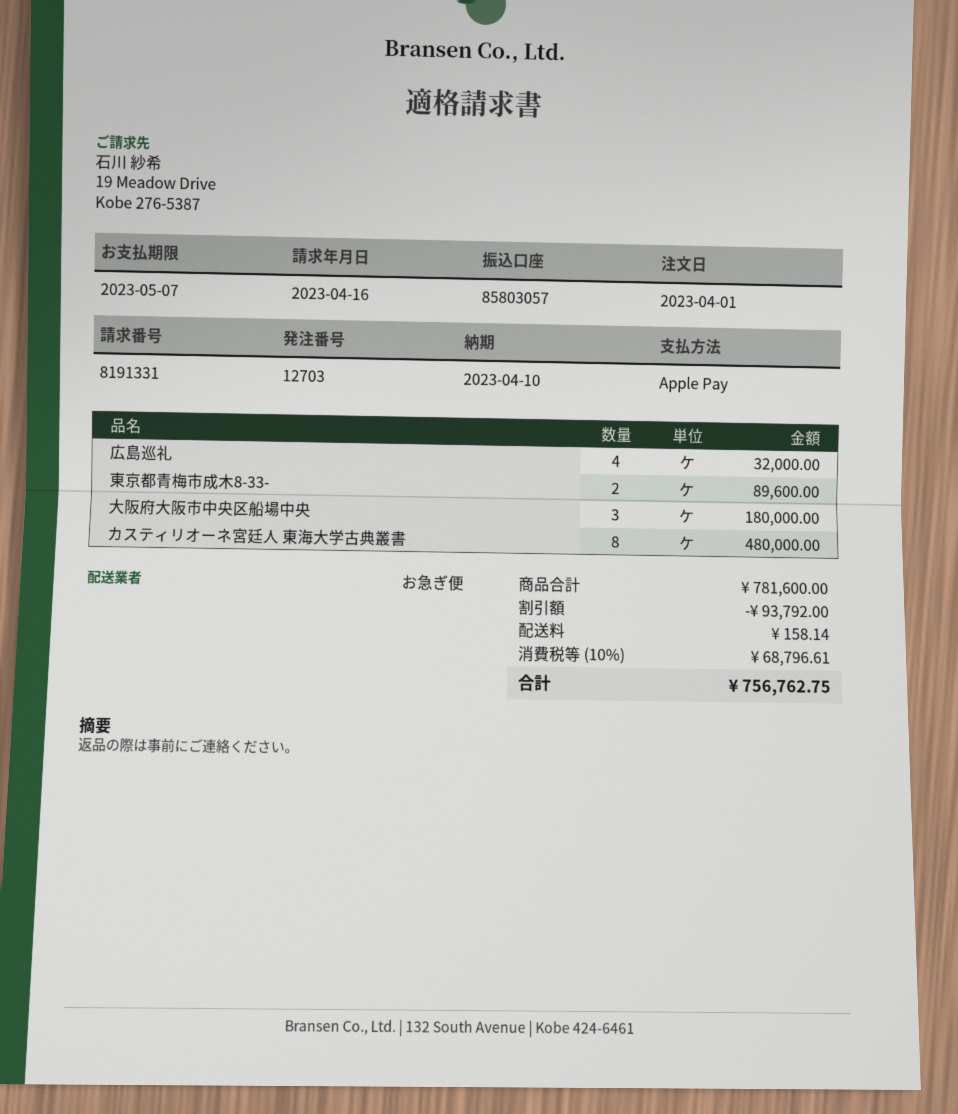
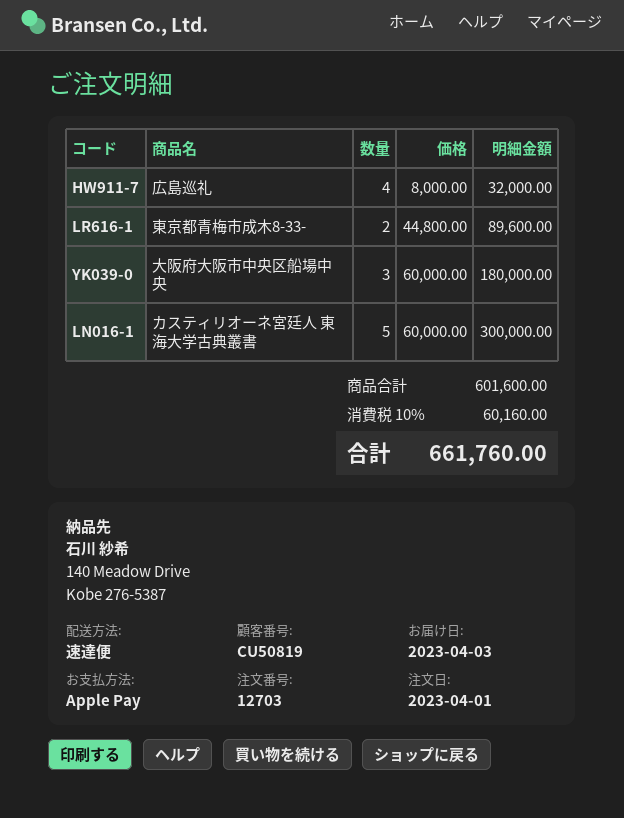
delivery date: 2023-04-10 -> 2023-04-03
カスティリオーネ宮廷人 東海大学古典叢書: 8 for 480000.00 -> 5 for 300000.00
subtotal: 781600.00 -> 601600.00
discount: 93792.00 -> none
shipping: 158.14 -> none
tax: 10% = 68796.61 -> 10% = 60160.00
total: 756762.75 -> 661760.00

